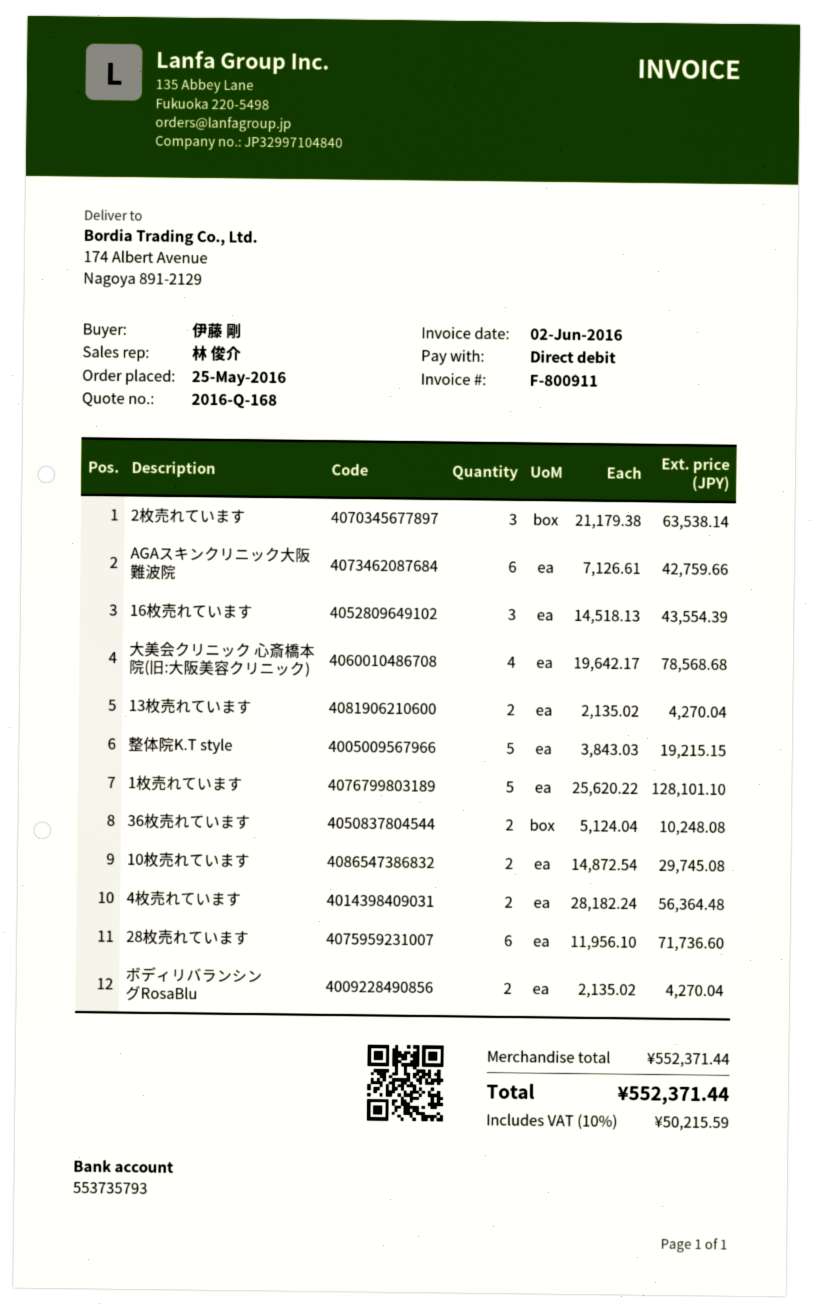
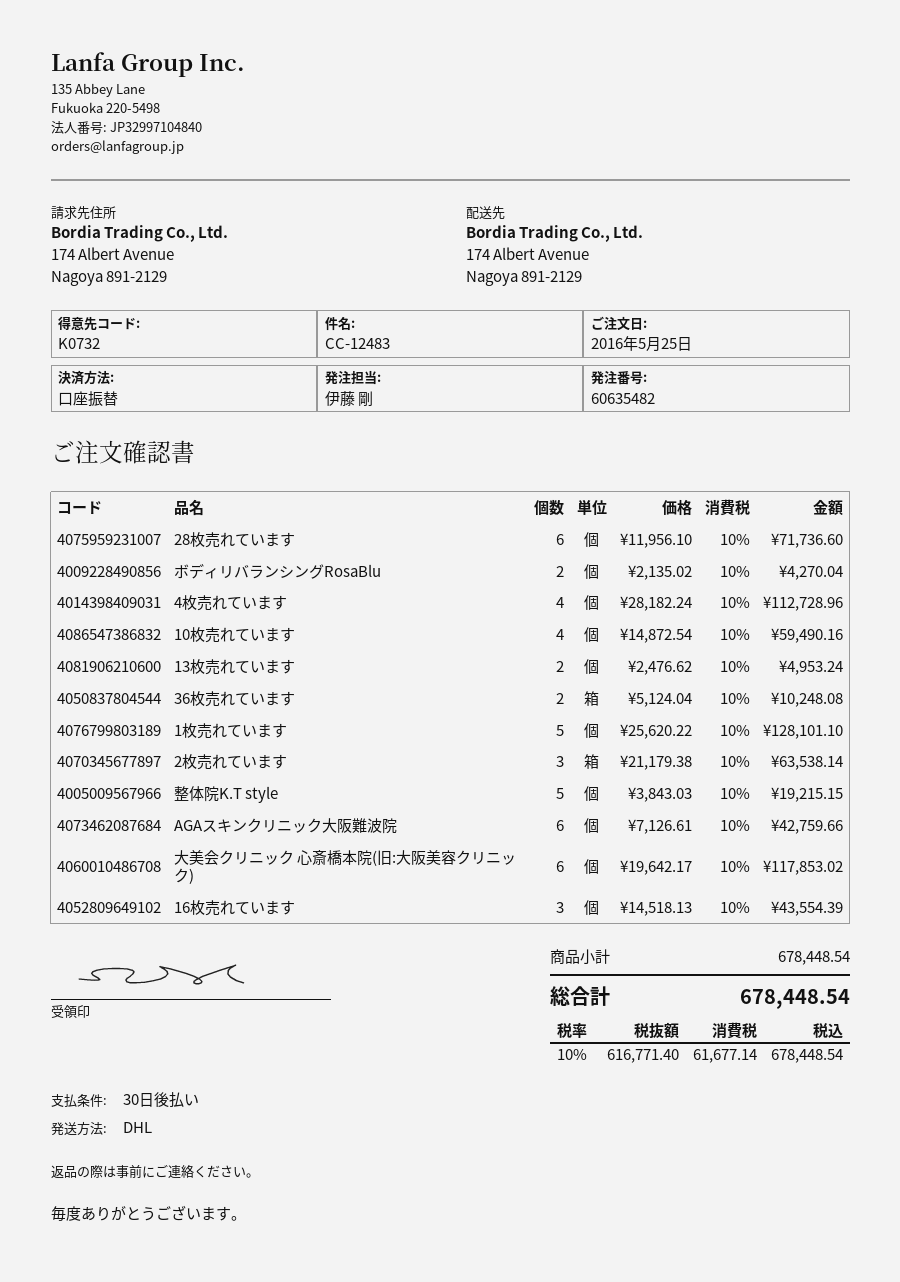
大美会クリニック 心斎橋本院(旧:大阪美容クリニック): 4 x 19642.17 = 78568.68 -> 6 x 19642.17 = 117853.02
13枚売れています: 2 x 2135.02 = 4270.04 -> 2 x 2476.62 = 4953.24
10枚売れています: 2 x 14872.54 = 29745.08 -> 4 x 14872.54 = 59490.16
4枚売れています: 2 x 28182.24 = 56364.48 -> 4 x 28182.24 = 112728.96
subtotal: 552371.44 -> 678448.54
tax: 10% = 50215.59 -> 10% = 61677.14
total: 552371.44 -> 678448.54

